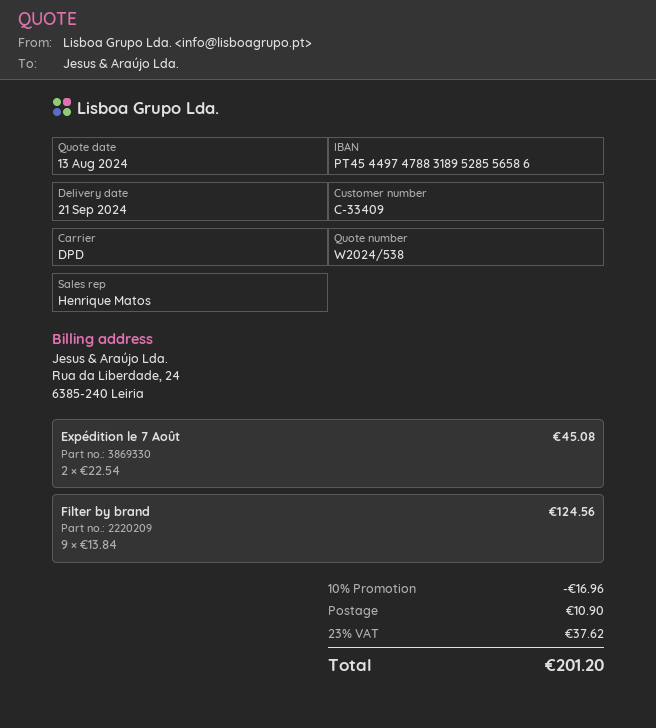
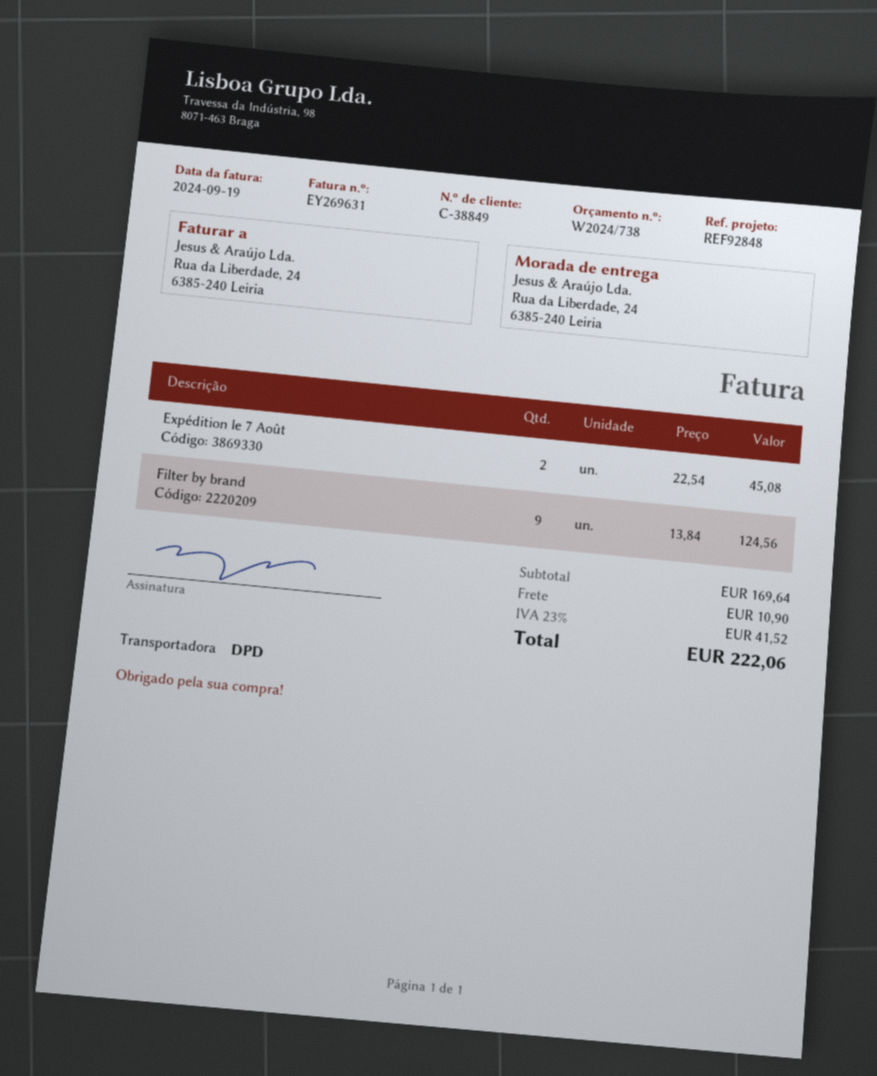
quote number: W2024/538 -> W2024/738
customer number: C-33409 -> C-38849
discount: 10% = 16.96 -> none
tax: 23% = 37.62 -> 23% = 41.52
total: 201.20 -> 222.06

